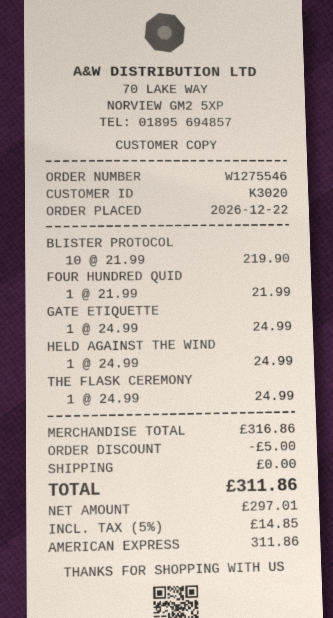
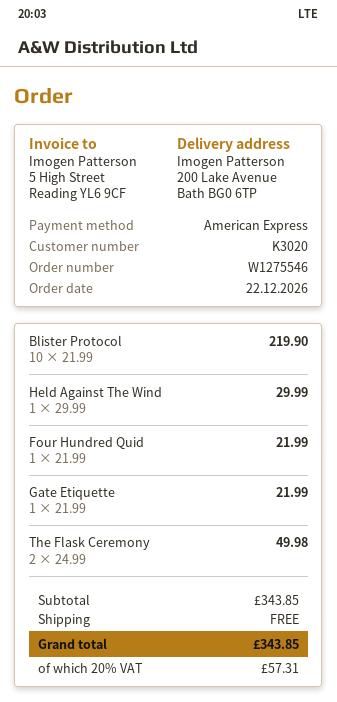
GATE ETIQUETTE: 1 x 24.99 = 24.99 -> 1 x 21.99 = 21.99
HELD AGAINST THE WIND: 1 x 24.99 = 24.99 -> 1 x 29.99 = 29.99
THE FLASK CEREMONY: 1 x 24.99 = 24.99 -> 2 x 24.99 = 49.98
subtotal: 316.86 -> 343.85
discount: 5.00 -> none
tax: 5% = 14.85 -> 20% = 57.31
total: 311.86 -> 343.85

